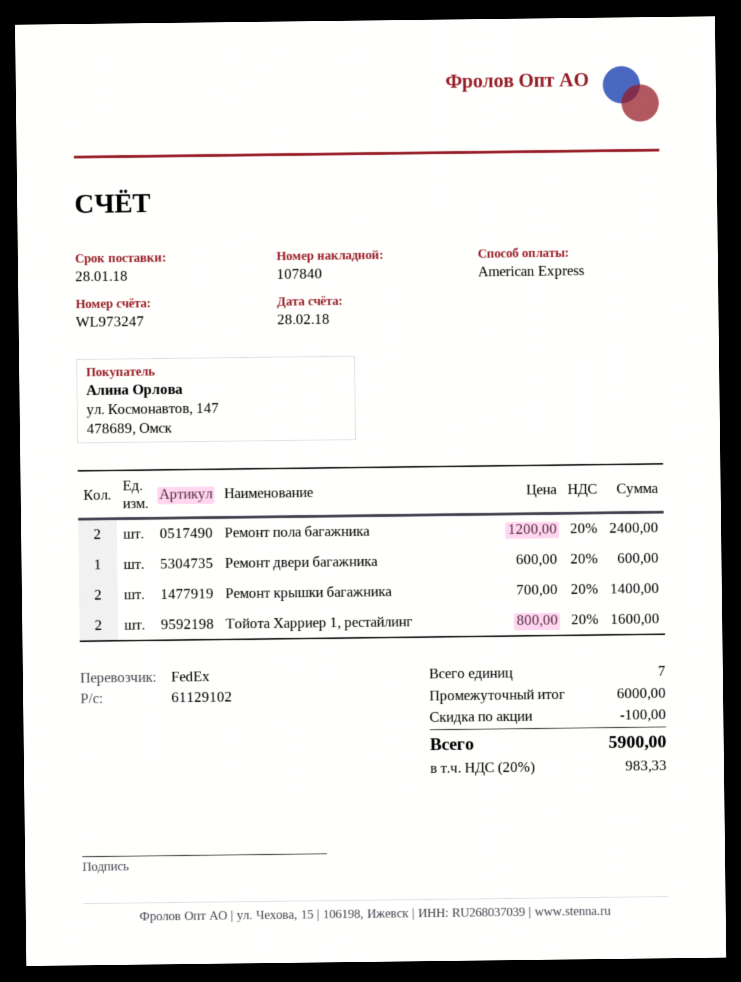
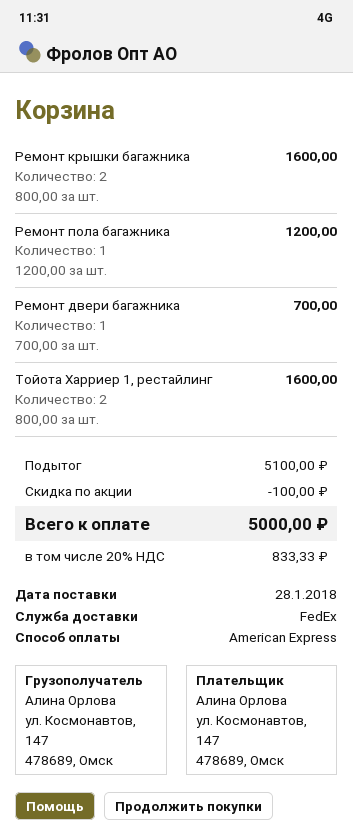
Ремонт пола багажника: 2 x 1200.00 = 2400.00 -> 1 x 1200.00 = 1200.00
Ремонт двери багажника: 1 x 600.00 = 600.00 -> 1 x 700.00 = 700.00
Ремонт крышки багажника: 2 x 700.00 = 1400.00 -> 2 x 800.00 = 1600.00
subtotal: 6000.00 -> 5100.00
tax: 20% = 983.33 -> 20% = 833.33
total: 5900.00 -> 5000.00

